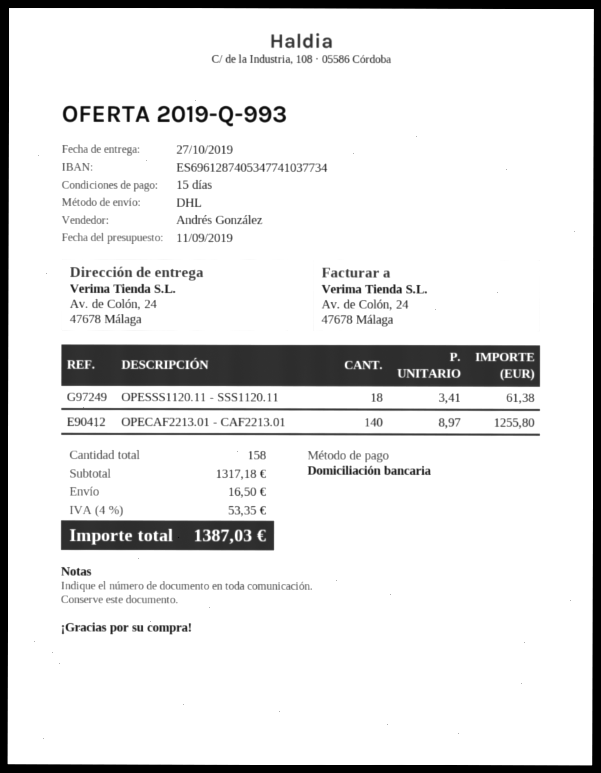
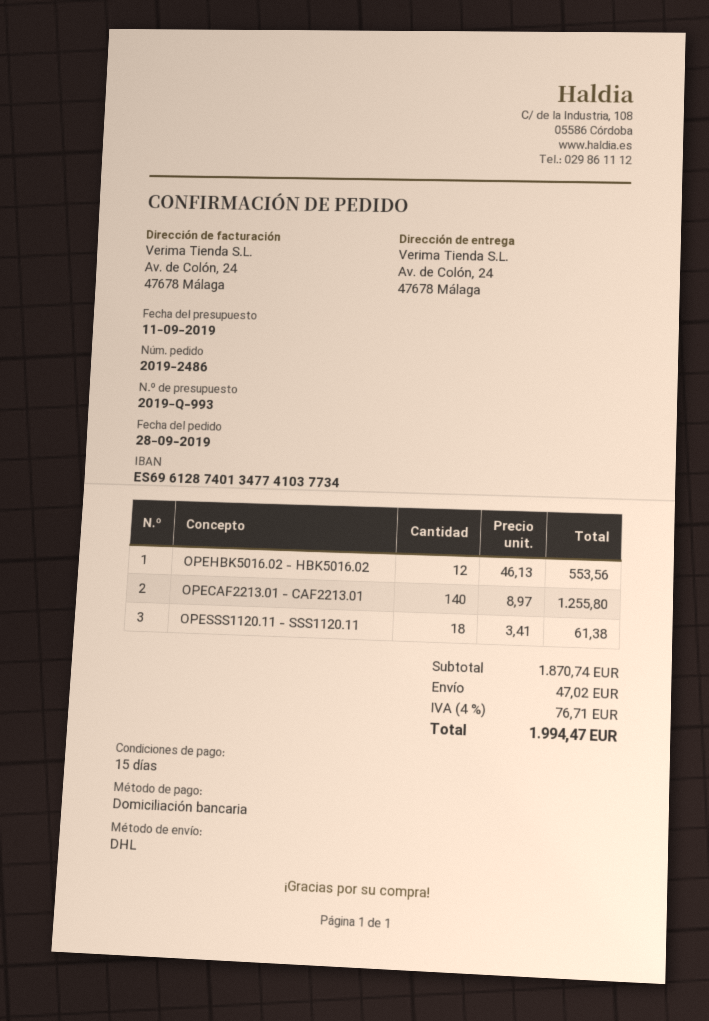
bank account: ES6961287405347741037734 -> ES6961287401347741037734
OPEHBK5016.02 - HBK5016.02: none -> 12 x 46.13 = 553.56
subtotal: 1317.18 -> 1870.74
shipping: 16.50 -> 47.02
tax: 4% = 53.35 -> 4% = 76.71
total: 1387.03 -> 1994.47

